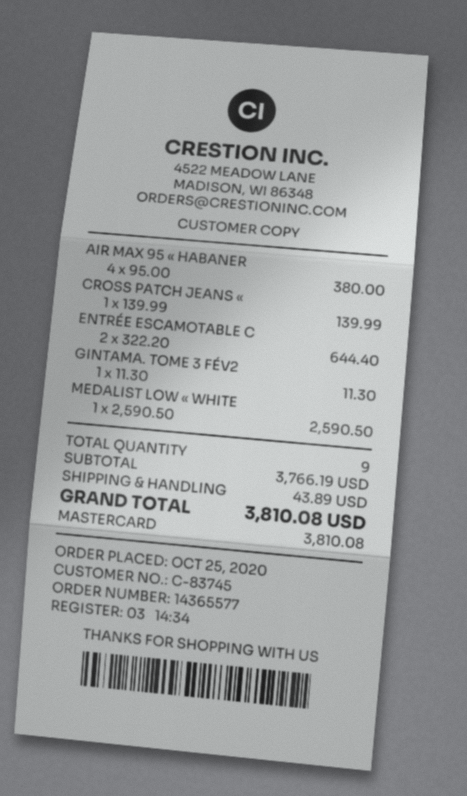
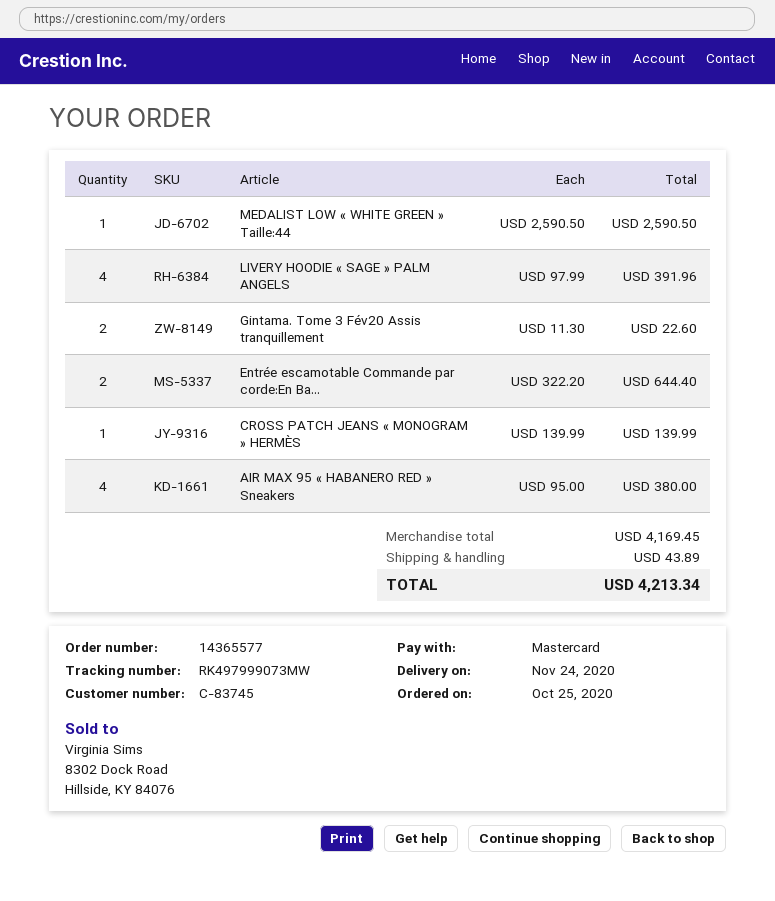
GINTAMA. TOME 3 FÉV2: 1 x 11.30 = 11.30 -> 2 x 11.30 = 22.60
LIVERY HOODIE « SAGE » PALM ANGELS: none -> 4 x 97.99 = 391.96
subtotal: 3766.19 -> 4169.45
total: 3810.08 -> 4213.34

